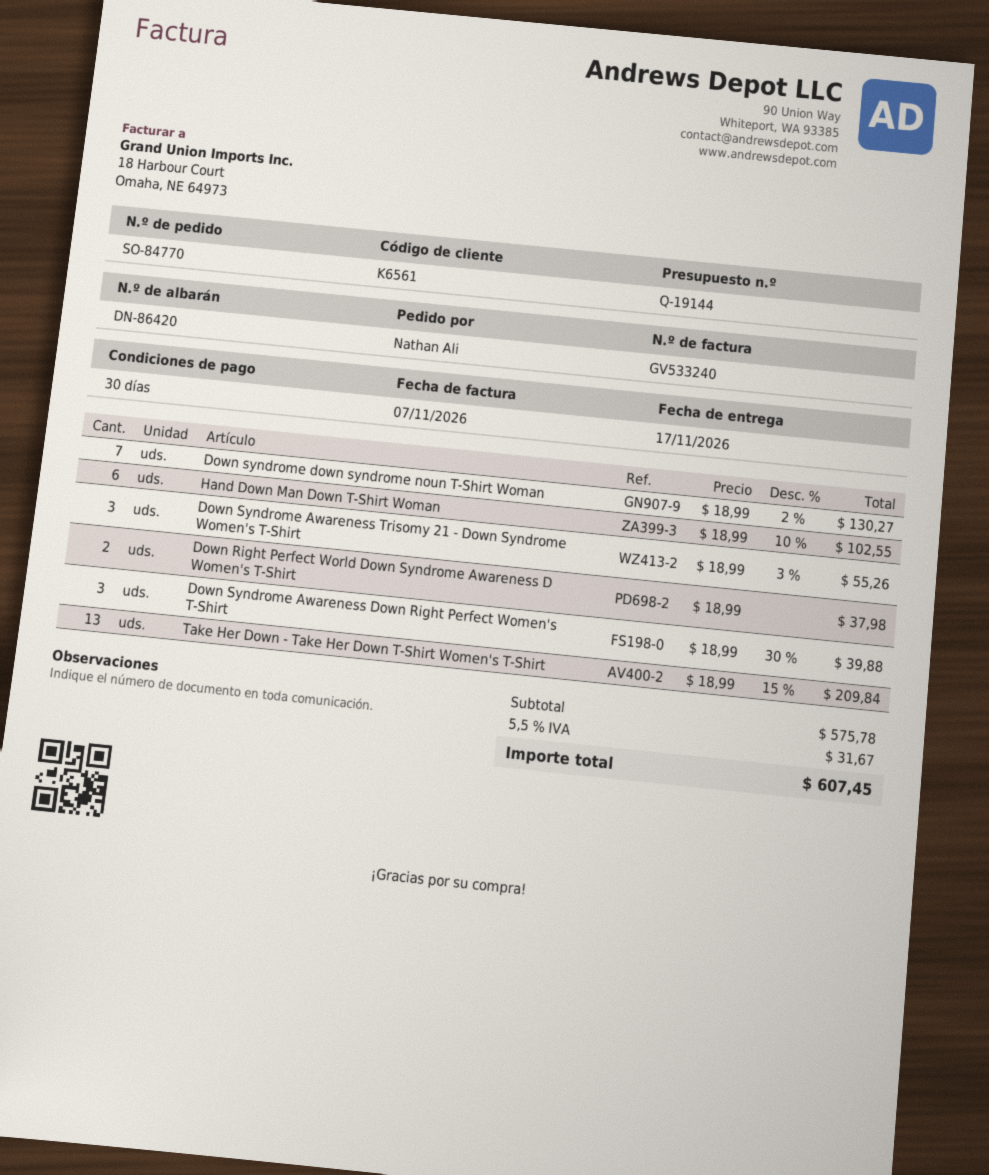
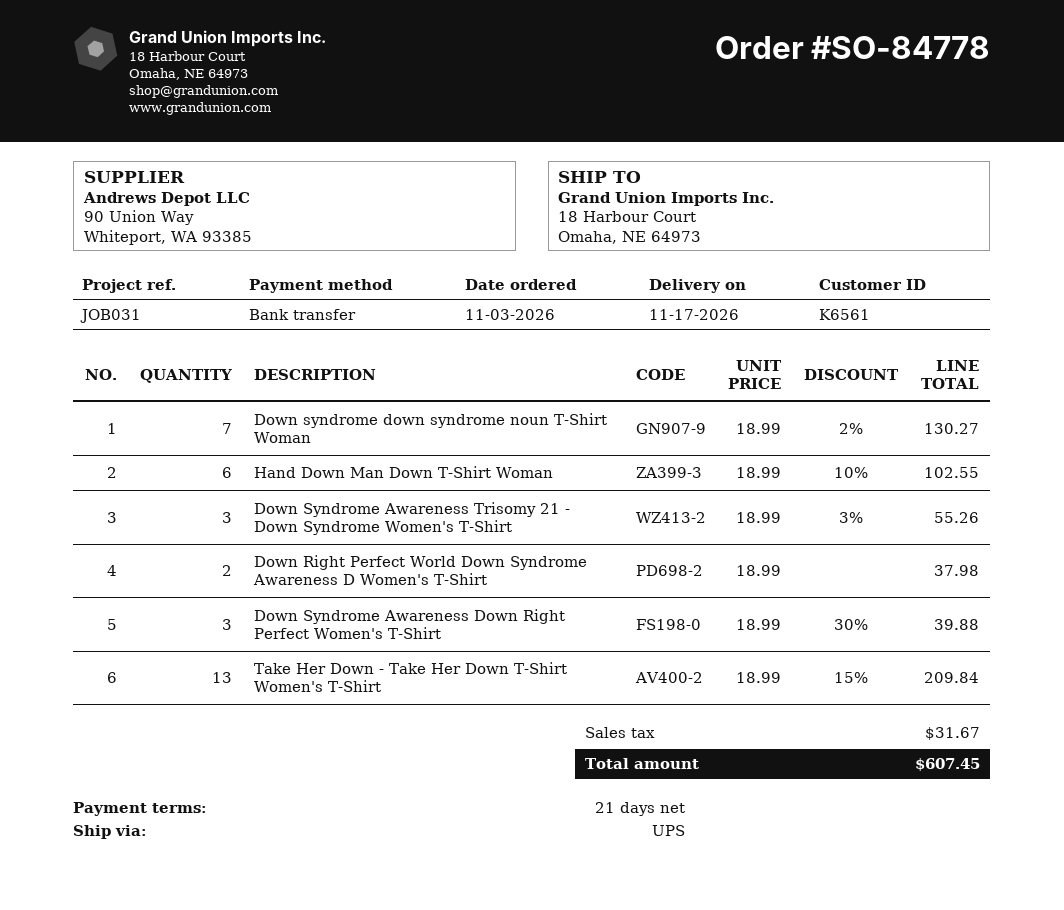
order number: SO-84770 -> SO-84778
payment terms: 30 days -> 21 days

